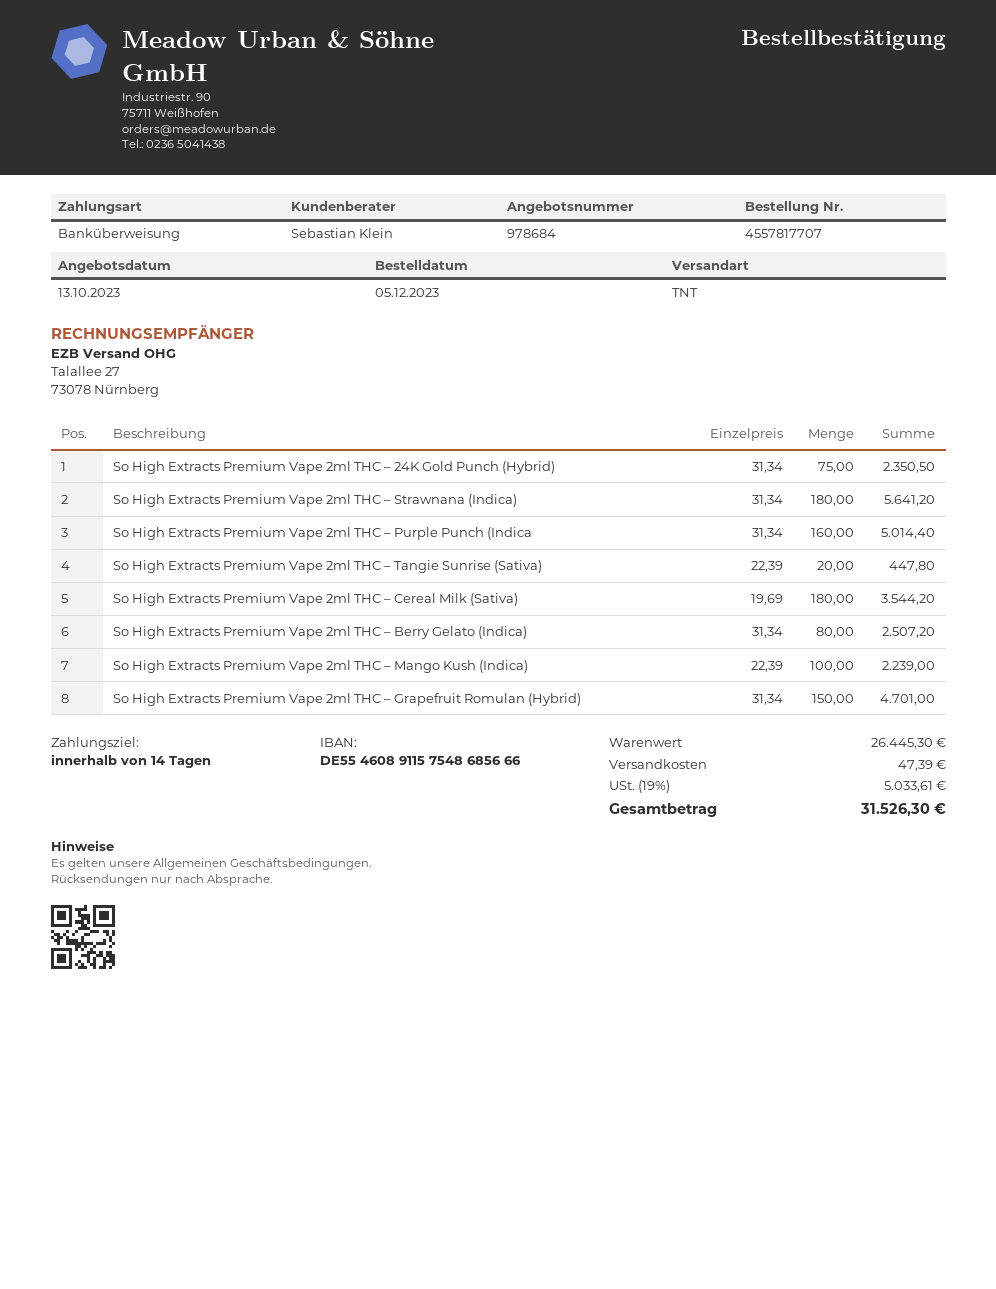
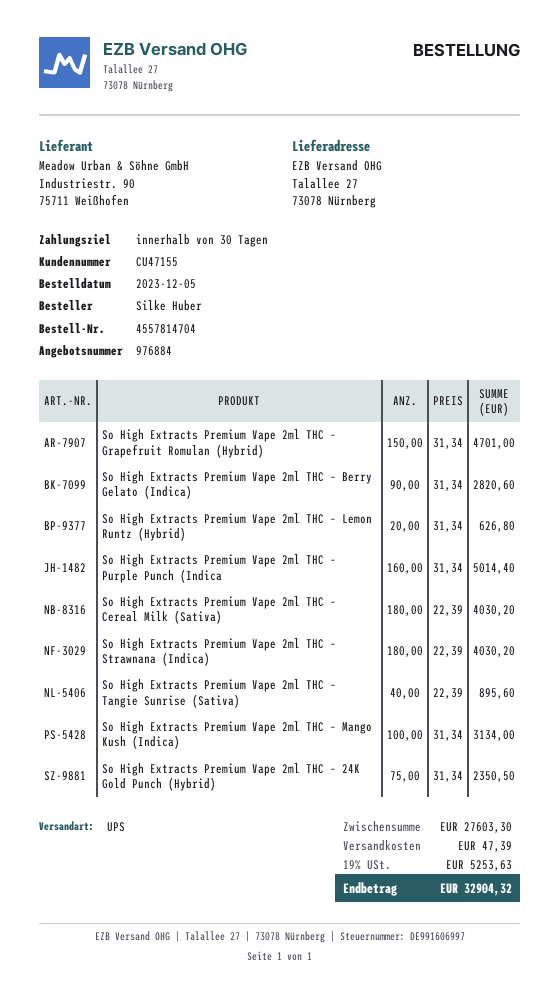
quote number: 978684 -> 976884
order number: 4557817707 -> 4557814704
payment terms: 14 days -> 30 days
shipping method: TNT -> UPS
So High Extracts Premium Vape 2ml THC – Strawnana (Indica): 180 x 31.34 = 5641.20 -> 180 x 22.39 = 4030.20
So High Extracts Premium Vape 2ml THC – Tangie Sunrise (Sativa): 20 x 22.39 = 447.80 -> 40 x 22.39 = 895.60
So High Extracts Premium Vape 2ml THC – Cereal Milk (Sativa): 180 x 19.69 = 3544.20 -> 180 x 22.39 = 4030.20
So High Extracts Premium Vape 2ml THC – Berry Gelato (Indica): 80 x 31.34 = 2507.20 -> 90 x 31.34 = 2820.60
So High Extracts Premium Vape 2ml THC – Mango Kush (Indica): 100 x 22.39 = 2239.00 -> 100 x 31.34 = 3134.00
So High Extracts Premium Vape 2ml THC – Lemon Runtz (Hybrid): none -> 20 x 31.34 = 626.80
subtotal: 26445.30 -> 27603.30
tax: 19% = 5033.61 -> 19% = 5253.63
total: 31526.30 -> 32904.32

